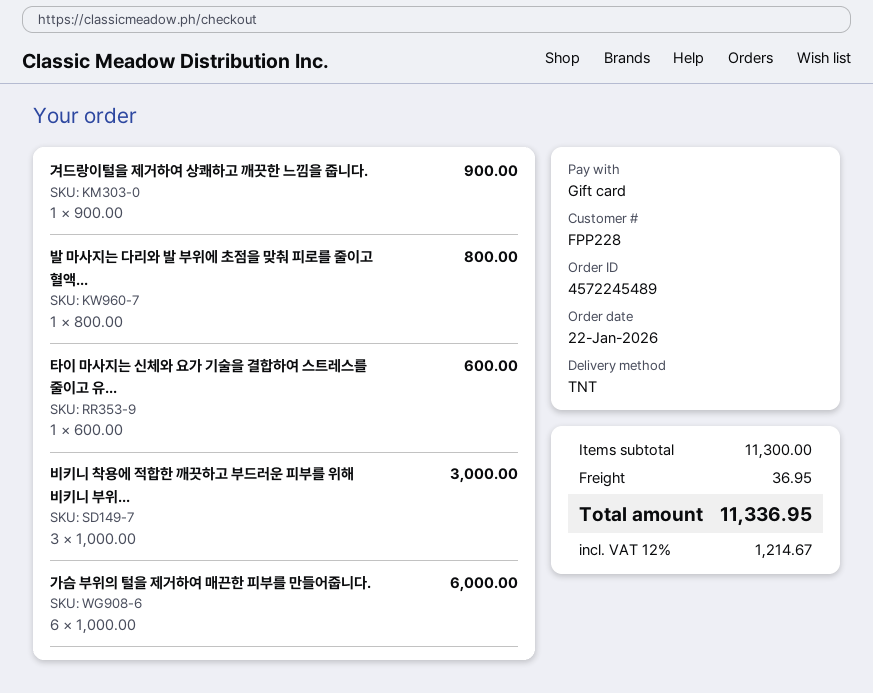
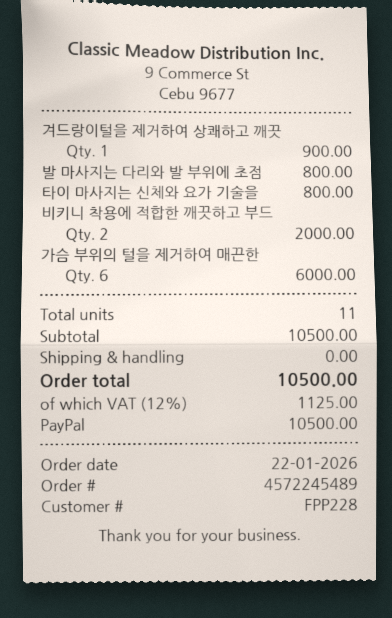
payment method: gift card -> PayPal
타이 마사지는 신체와 요가 기술을 결합하여 스트레스를 줄이고 유...: 1 for 600.00 -> 1 for 800.00
비키니 착용에 적합한 깨끗하고 부드러운 피부를 위해 비키니 부위...: 3 for 3000.00 -> 2 for 2000.00
subtotal: 11300.00 -> 10500.00
shipping: 36.95 -> 0.00
tax: 12% = 1214.67 -> 12% = 1125.00
total: 11336.95 -> 10500.00

